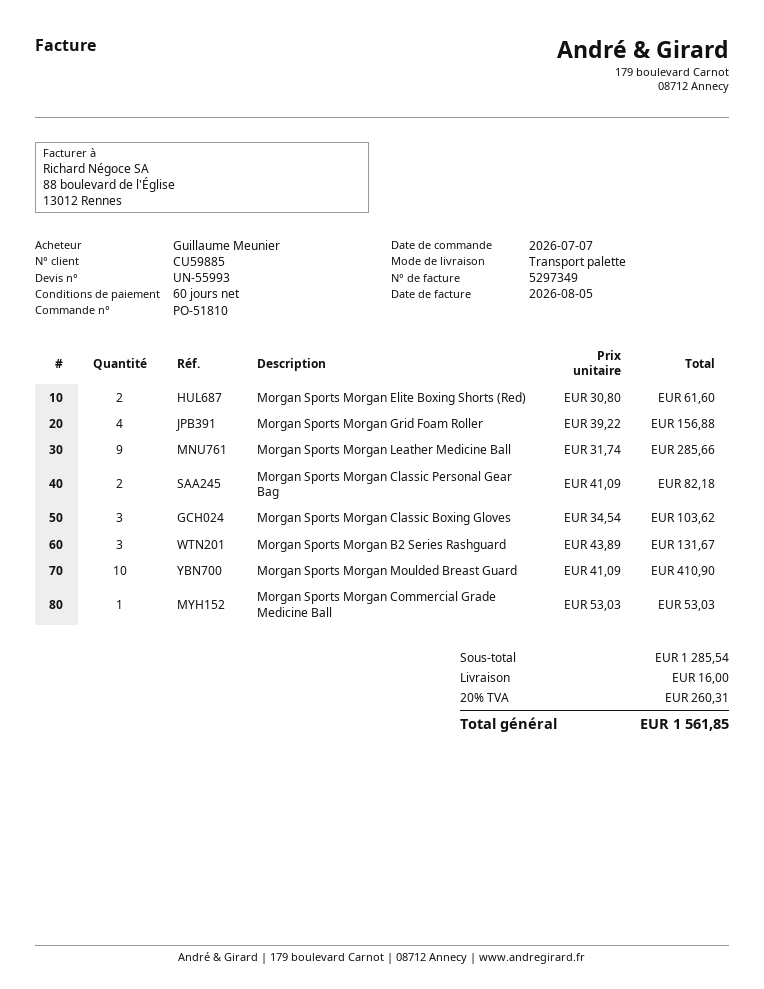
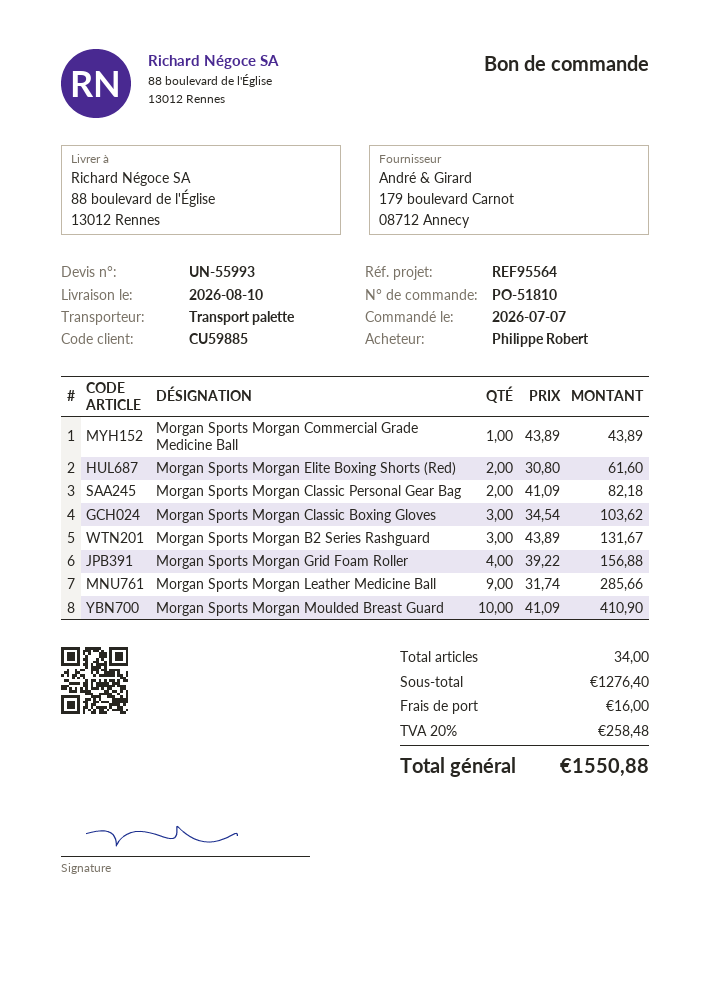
ordered by: Guillaume Meunier -> Philippe Robert
Morgan Sports Morgan Commercial Grade Medicine Ball: 1 x 53.03 = 53.03 -> 1 x 43.89 = 43.89
subtotal: 1285.54 -> 1276.40
tax: 20% = 260.31 -> 20% = 258.48
total: 1561.85 -> 1550.88

